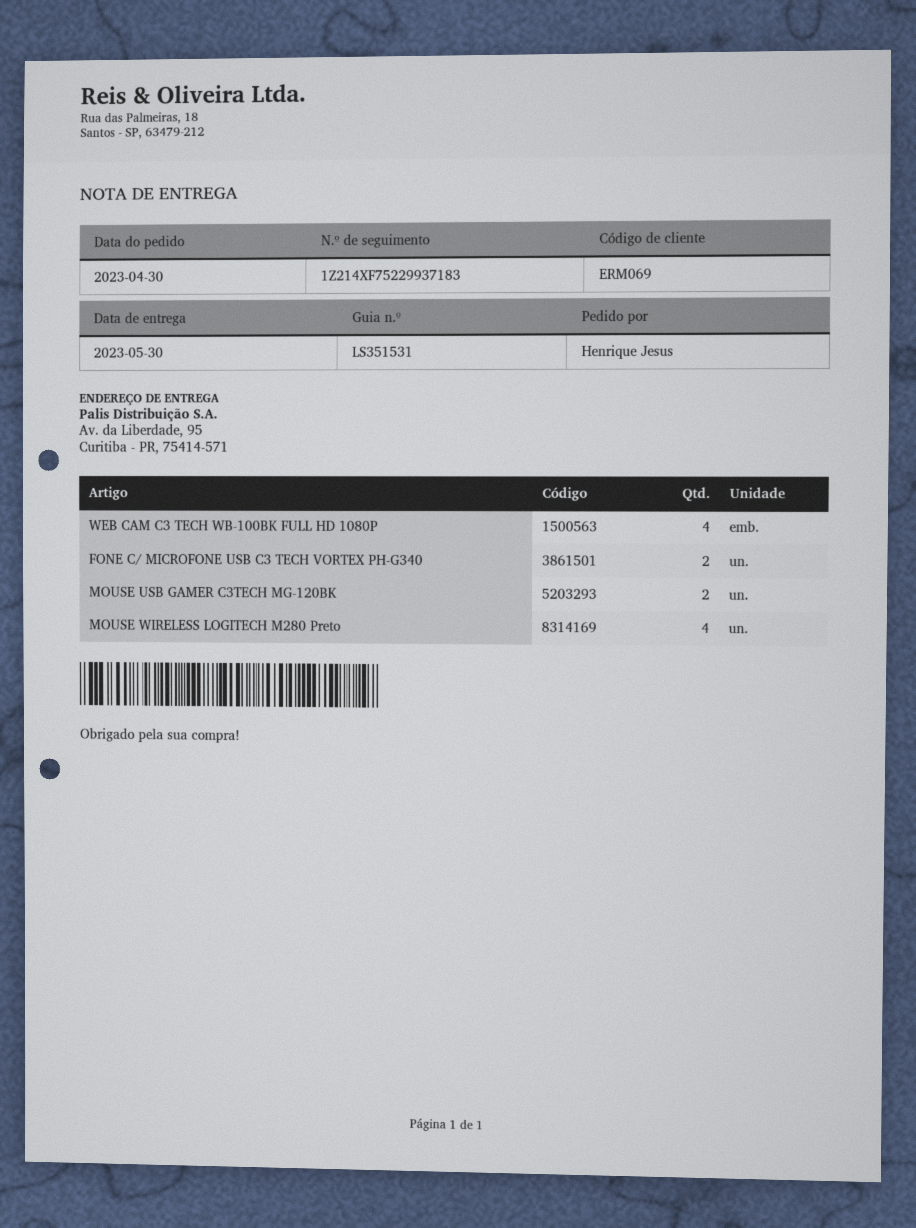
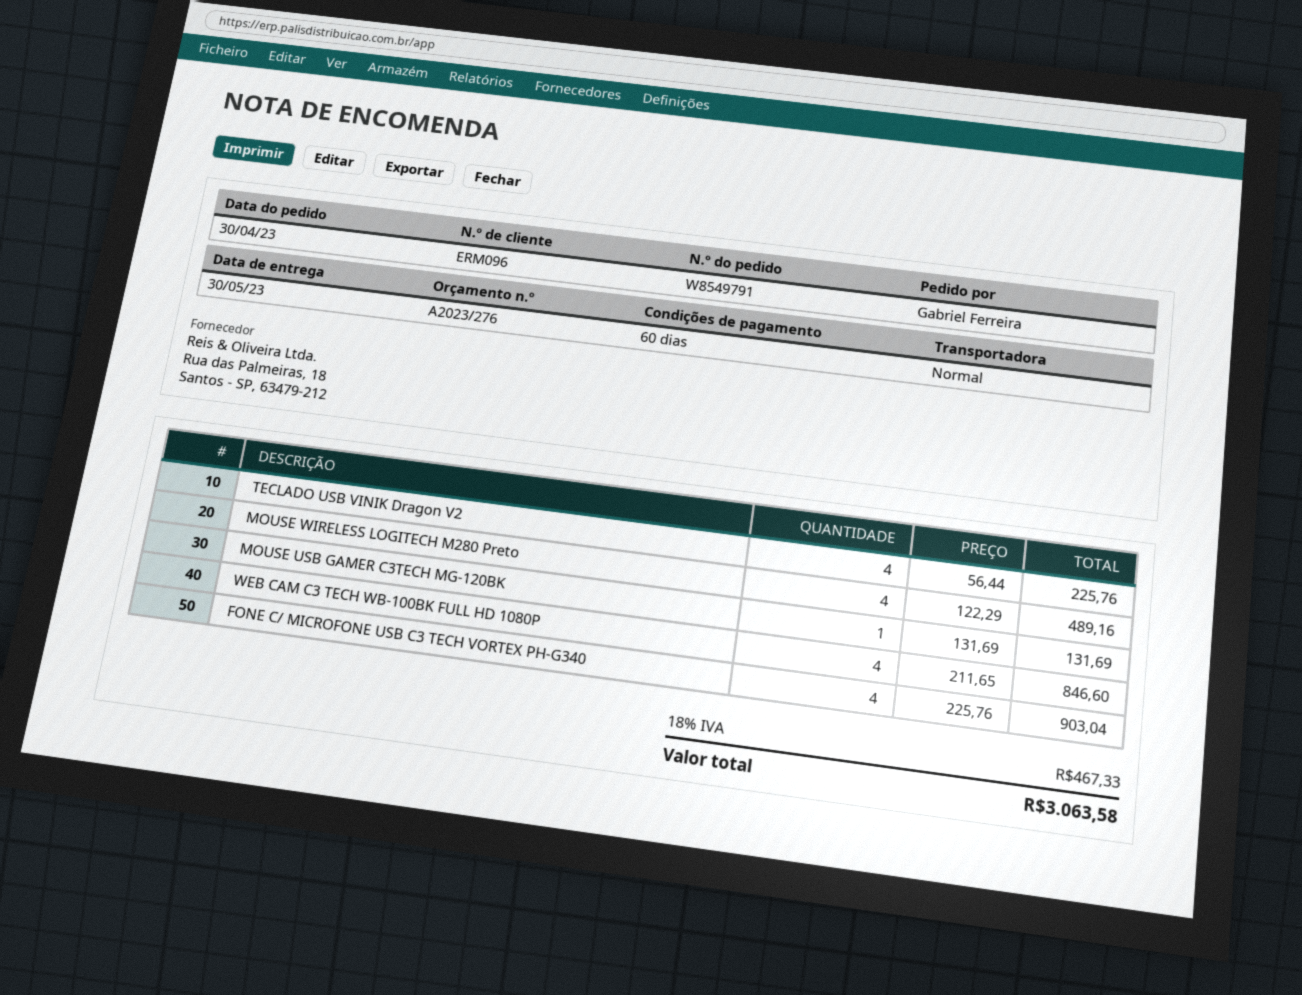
customer number: ERM069 -> ERM096
ordered by: Henrique Jesus -> Gabriel Ferreira
FONE C/ MICROFONE USB C3 TECH VORTEX PH-G340: 2 -> 4
MOUSE USB GAMER C3TECH MG-120BK: 2 -> 1
TECLADO USB VINIK Dragon V2: none -> 4

